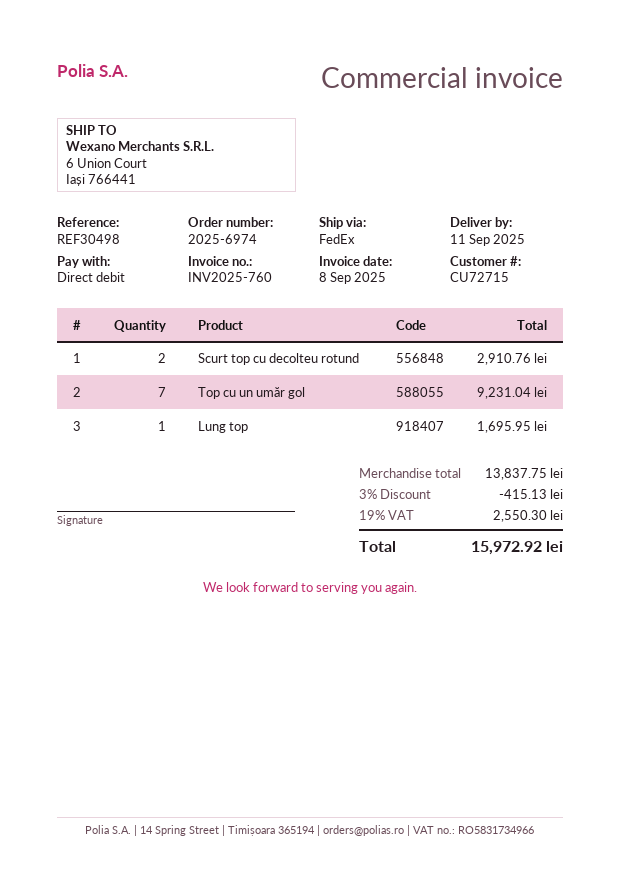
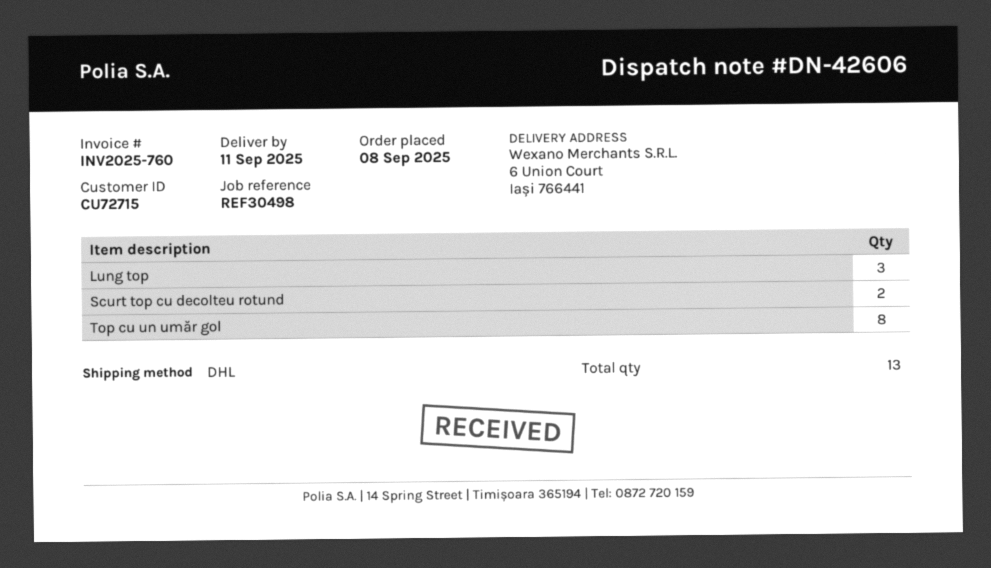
shipping method: FedEx -> DHL
Top cu un umăr gol: 7 -> 8
Lung top: 1 -> 3

